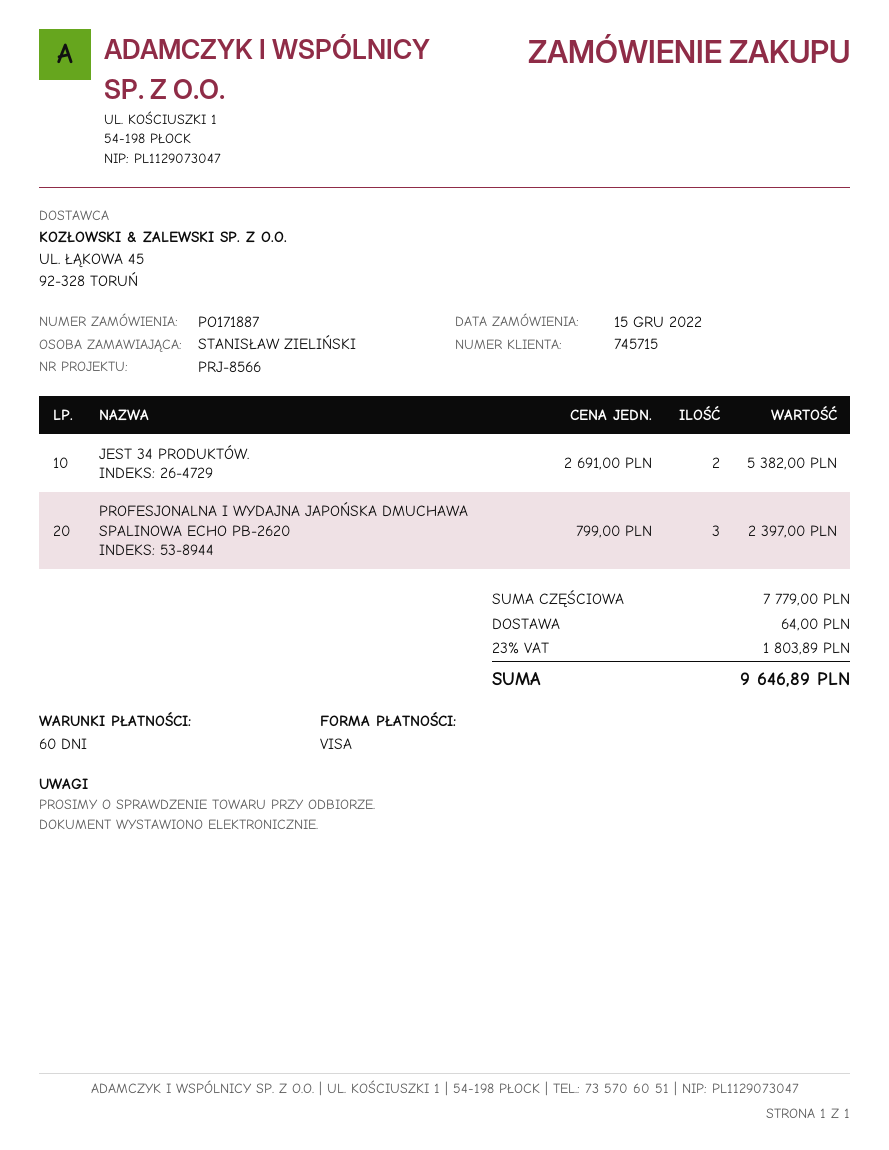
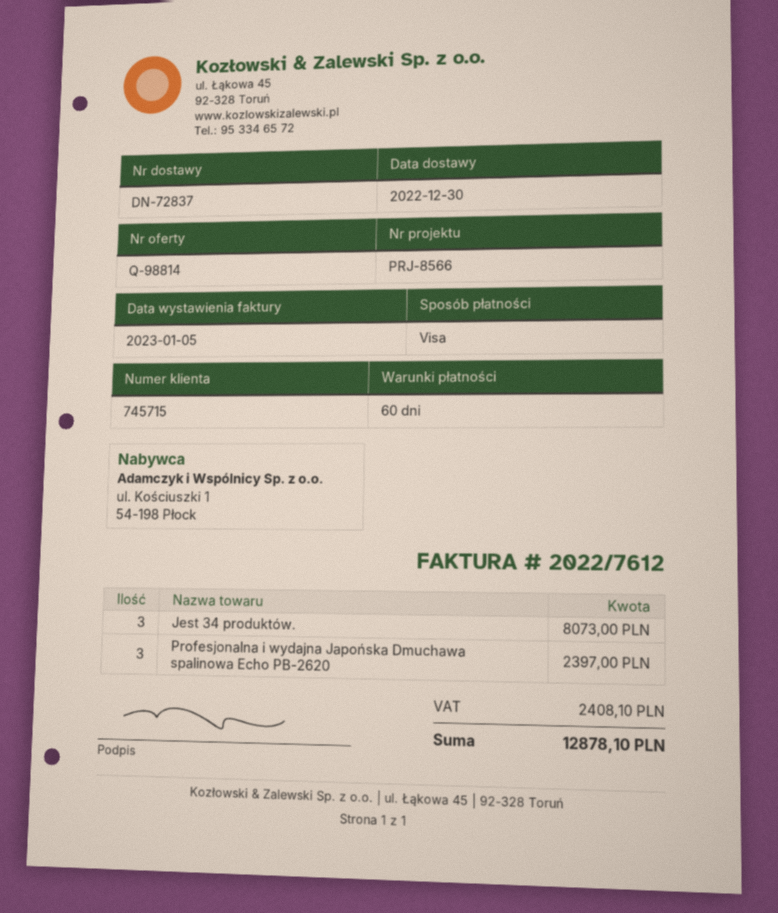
JEST 34 PRODUKTÓW.: 2 for 5382.00 -> 3 for 8073.00
shipping: 64.00 -> none
tax: 1803.89 -> 2408.10
total: 9646.89 -> 12878.10

